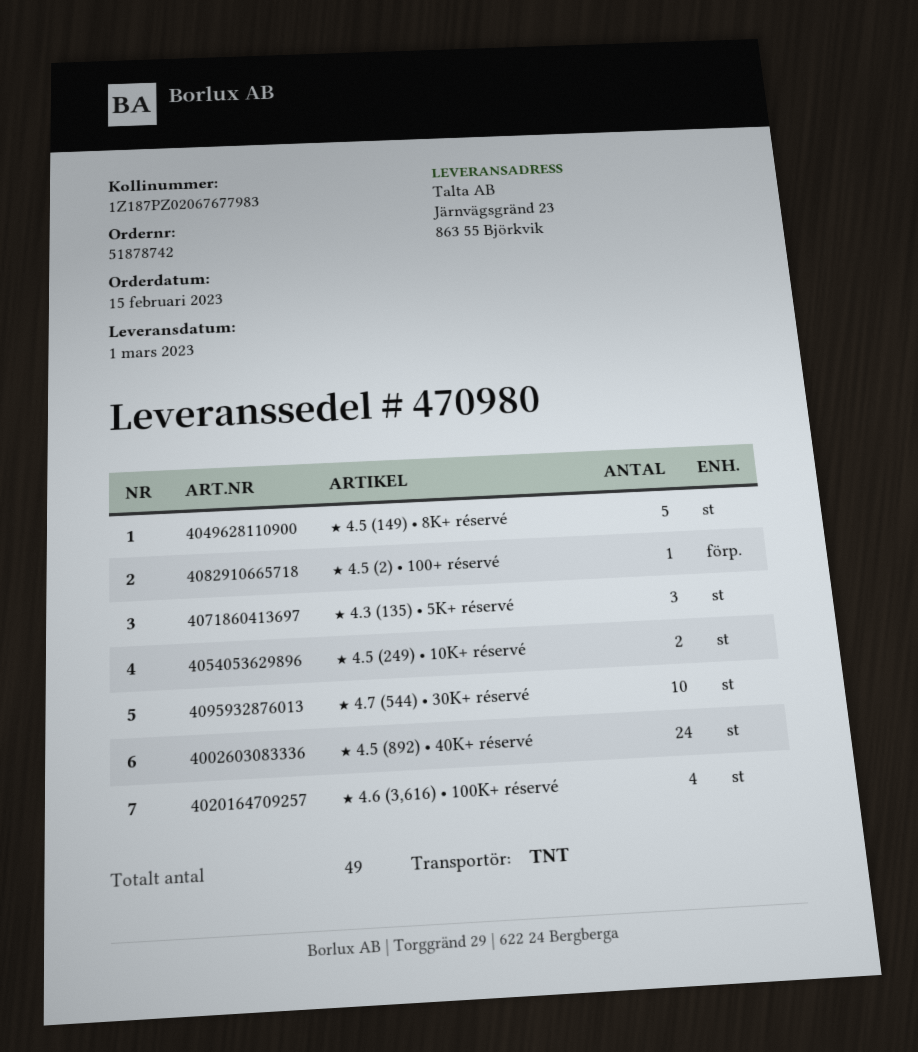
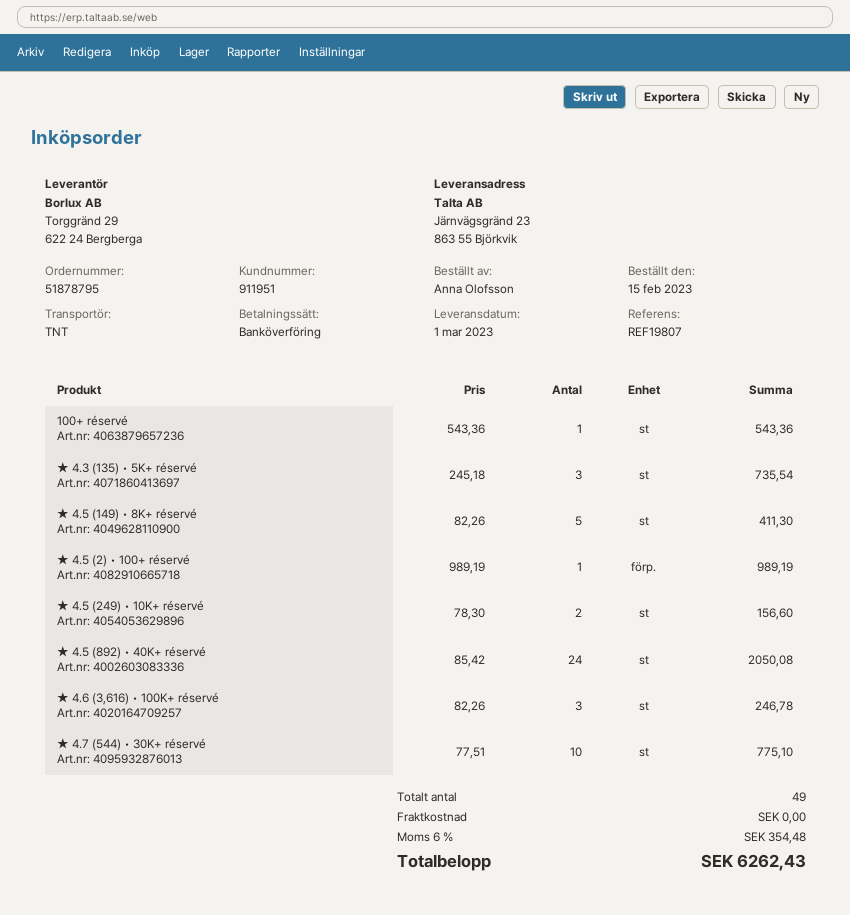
order number: 51878742 -> 51878795
★ 4.6 (3,616) • 100K+ réservé: 4 -> 3
100+ réservé: none -> 1

